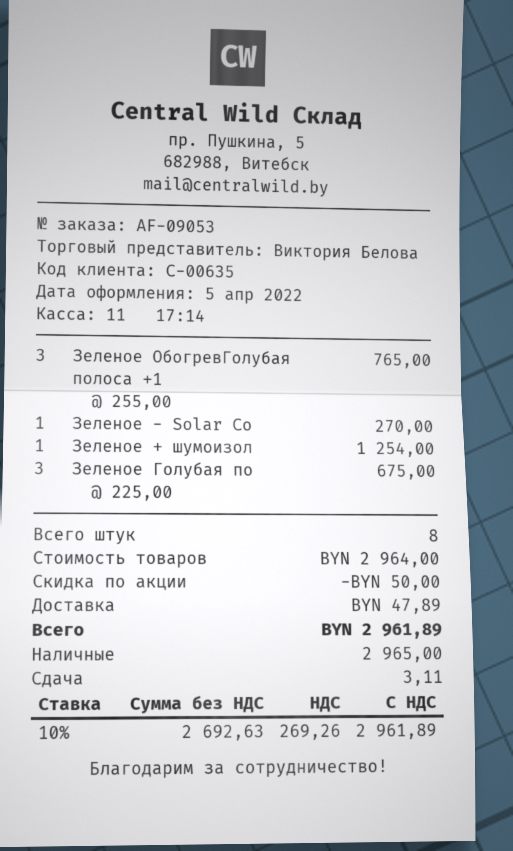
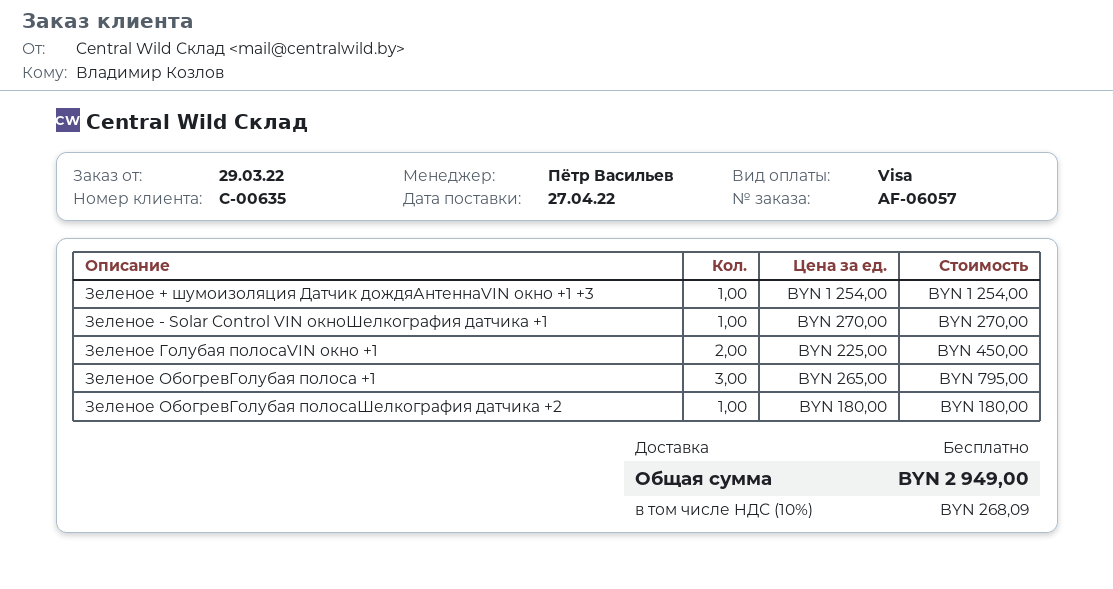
order number: AF-09053 -> AF-06057
order date: 2022-04-05 -> 2022-03-29
sales rep: Виктория Белова -> Пётр Васильев
payment method: cash -> Visa
Зеленое ОбогревГолубая полоса +1: 3 x 255.00 = 765.00 -> 3 x 265.00 = 795.00
Зеленое Голубая по: 3 x 225.00 = 675.00 -> 2 x 225.00 = 450.00
Зеленое ОбогревГолубая полосаШелкография датчика +2: none -> 1 x 180.00 = 180.00
discount: 50.00 -> none
shipping: 47.89 -> 0.00
tax: 10% = 269.26 -> 10% = 268.09
total: 2961.89 -> 2949.00

